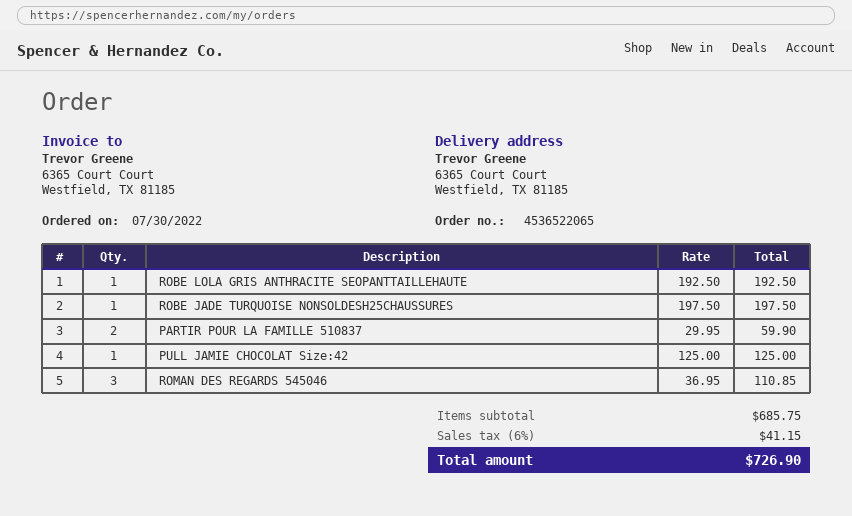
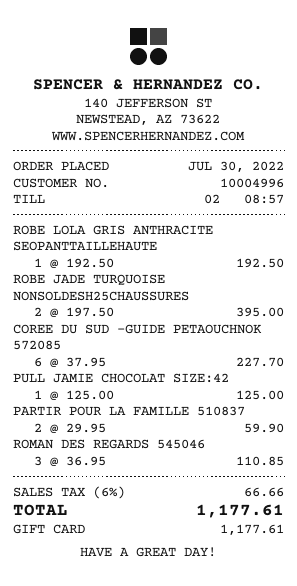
ROBE JADE TURQUOISE NONSOLDESH25CHAUSSURES: 1 x 197.50 = 197.50 -> 2 x 197.50 = 395.00
COREE DU SUD -GUIDE PETAOUCHNOK 572085: none -> 6 x 37.95 = 227.70
tax: 6% = 41.15 -> 6% = 66.66
total: 726.90 -> 1177.61

